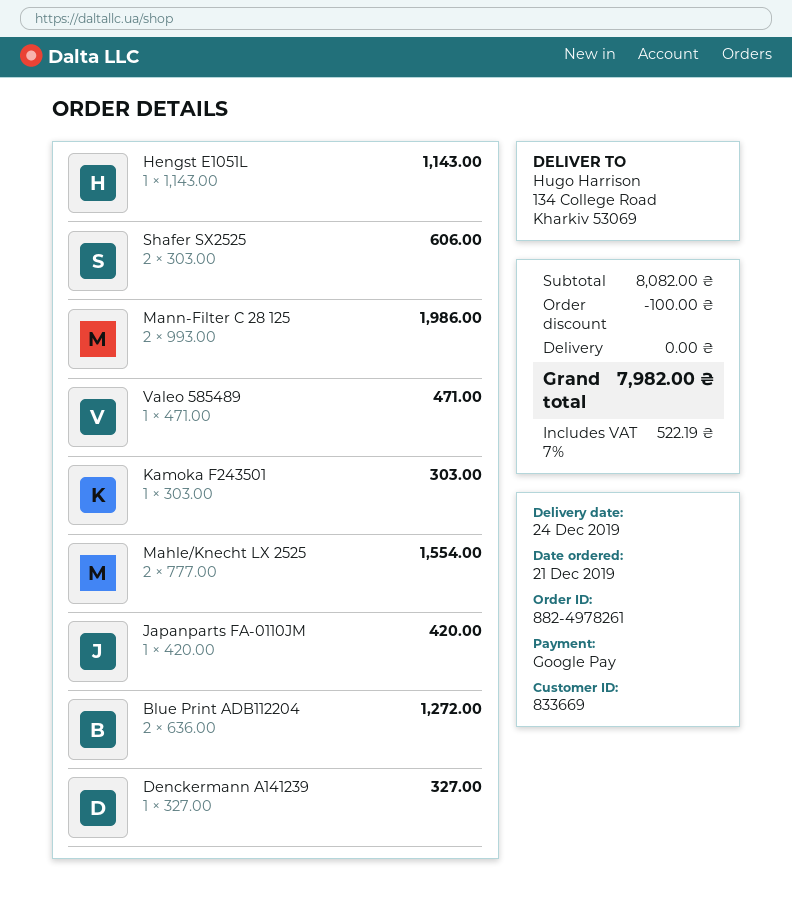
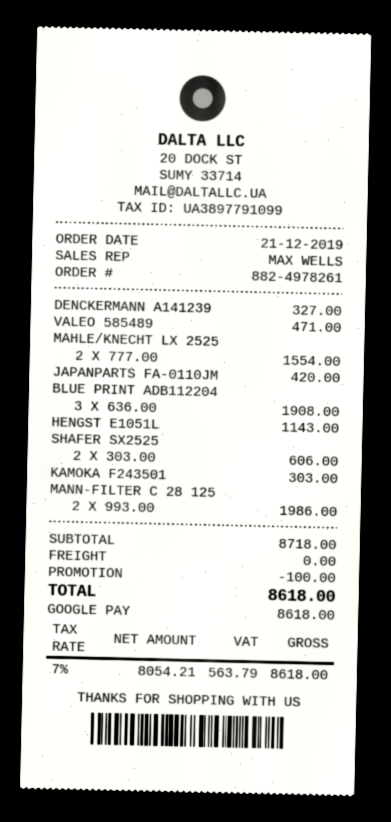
Blue Print ADB112204: 2 x 636.00 = 1272.00 -> 3 x 636.00 = 1908.00
subtotal: 8082.00 -> 8718.00
tax: 7% = 522.19 -> 7% = 563.79
total: 7982.00 -> 8618.00

